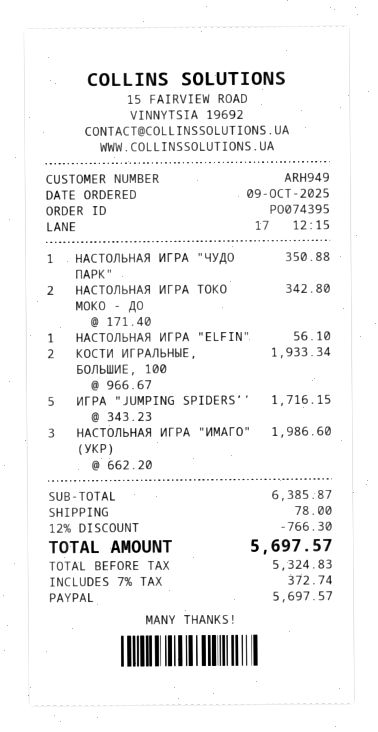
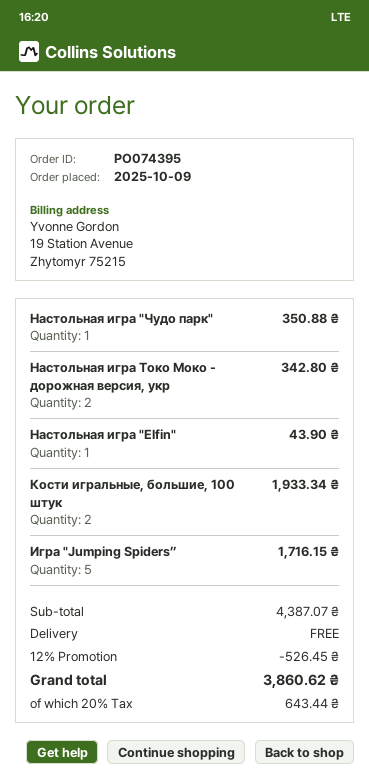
НАСТОЛЬНАЯ ИГРА "ELFIN": 1 for 56.10 -> 1 for 43.90
НАСТОЛЬНАЯ ИГРА "ИМАГО" (УКР): 3 for 1986.60 -> none
subtotal: 6385.87 -> 4387.07
discount: 12% = 766.30 -> 12% = 526.45
shipping: 78.00 -> 0.00
tax: 7% = 372.74 -> 20% = 643.44
total: 5697.57 -> 3860.62

